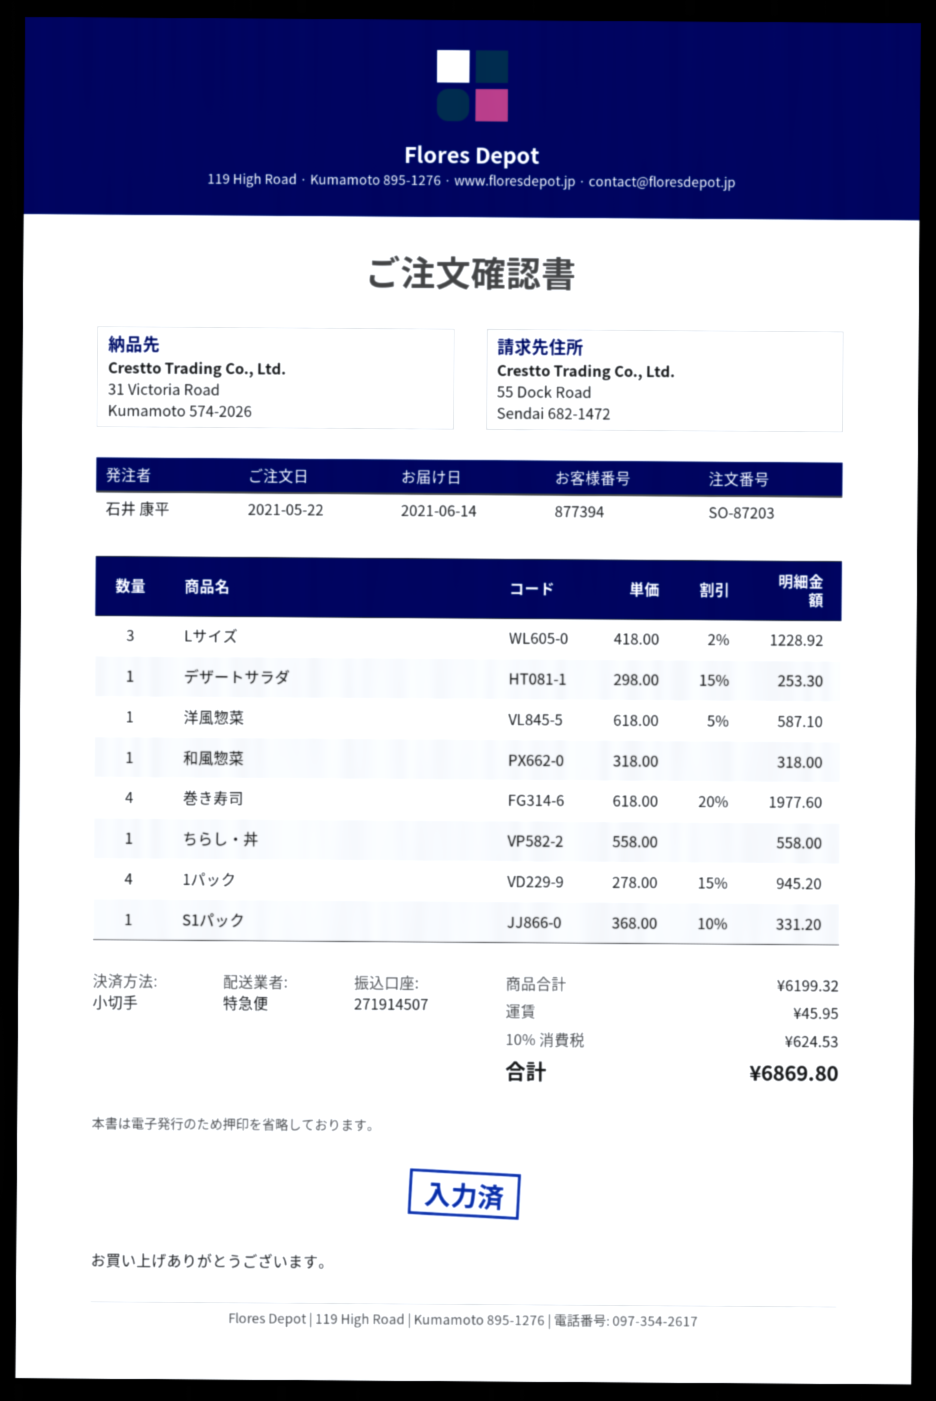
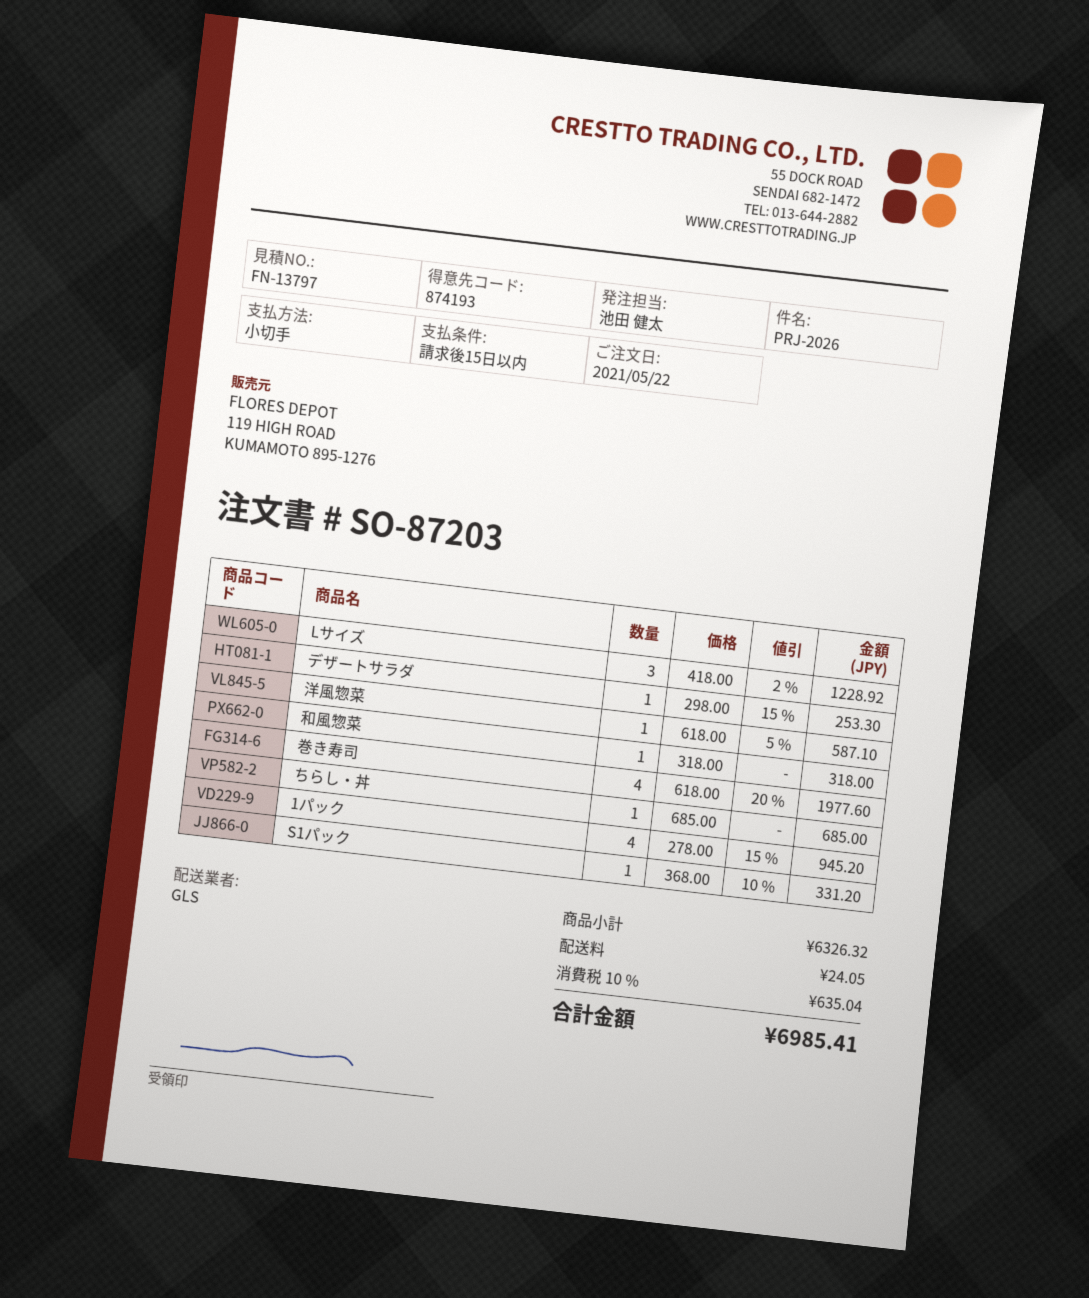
customer number: 877394 -> 874193
ordered by: 石井 康平 -> 池田 健太
shipping method: express -> GLS
ちらし・丼: 1 x 558.00 = 558.00 -> 1 x 685.00 = 685.00
subtotal: 6199.32 -> 6326.32
shipping: 45.95 -> 24.05
tax: 10% = 624.53 -> 10% = 635.04
total: 6869.80 -> 6985.41

